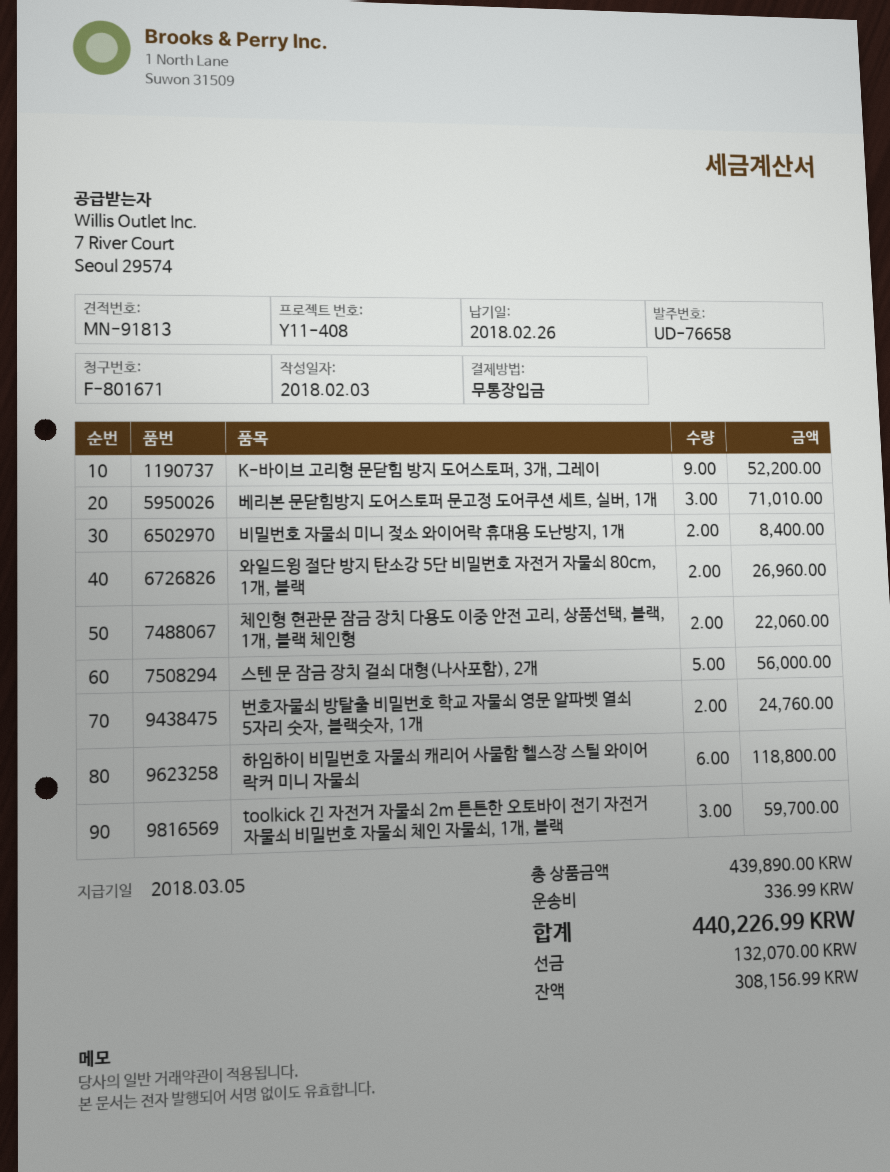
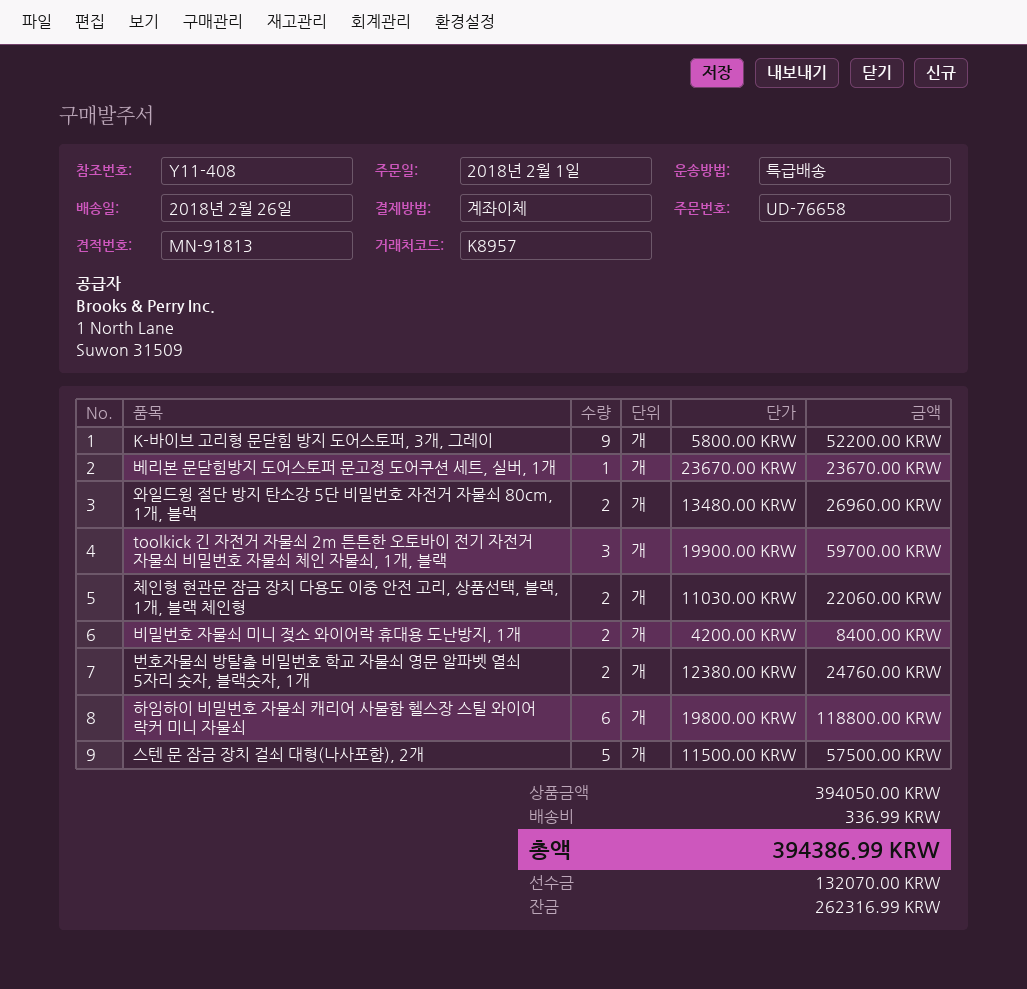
베리본 문닫힘방지 도어스토퍼 문고정 도어쿠션 세트, 실버, 1개: 3 for 71010.00 -> 1 for 23670.00
스텐 문 잠금 장치 걸쇠 대형(나사포함), 2개: 5 for 56000.00 -> 5 for 57500.00
subtotal: 439890.00 -> 394050.00
total: 440226.99 -> 394386.99
balance: 308156.99 -> 262316.99

